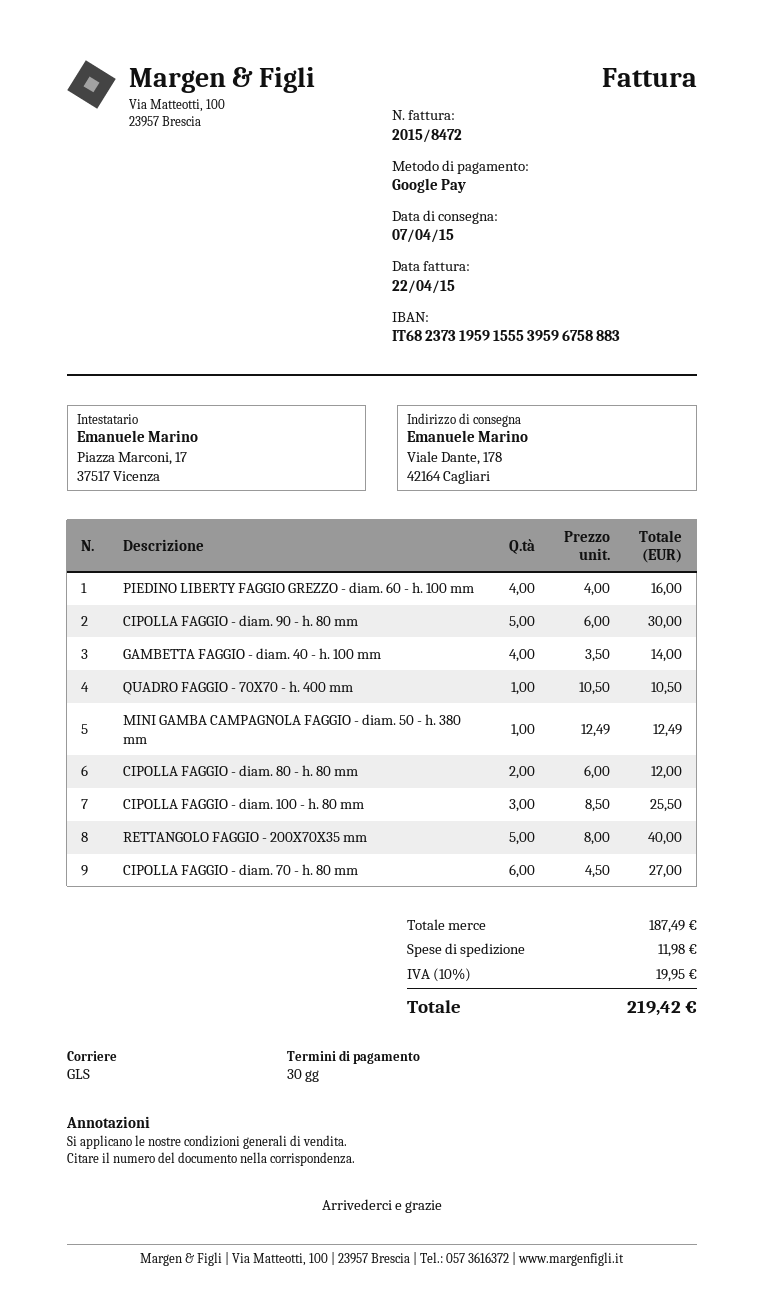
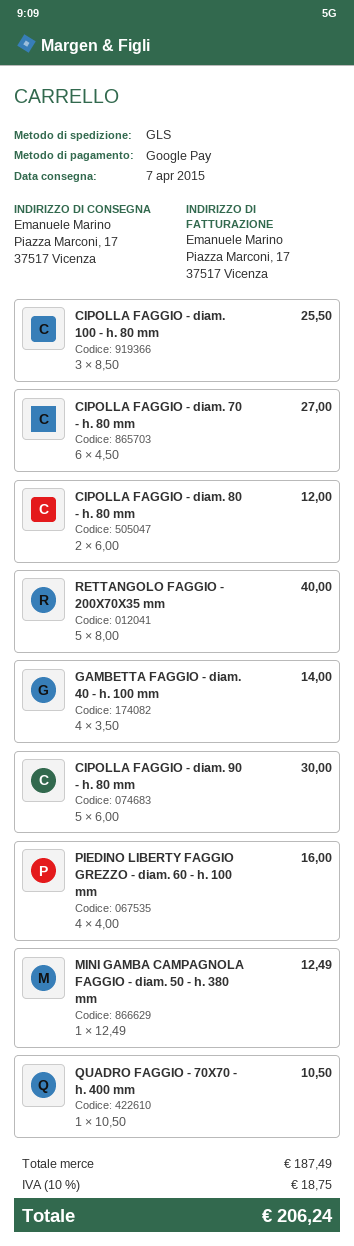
ship to: Viale Dante, 178, 42164 Cagliari -> Piazza Marconi, 17, 37517 Vicenza
shipping: 11.98 -> none
tax: 10% = 19.95 -> 10% = 18.75
total: 219.42 -> 206.24

